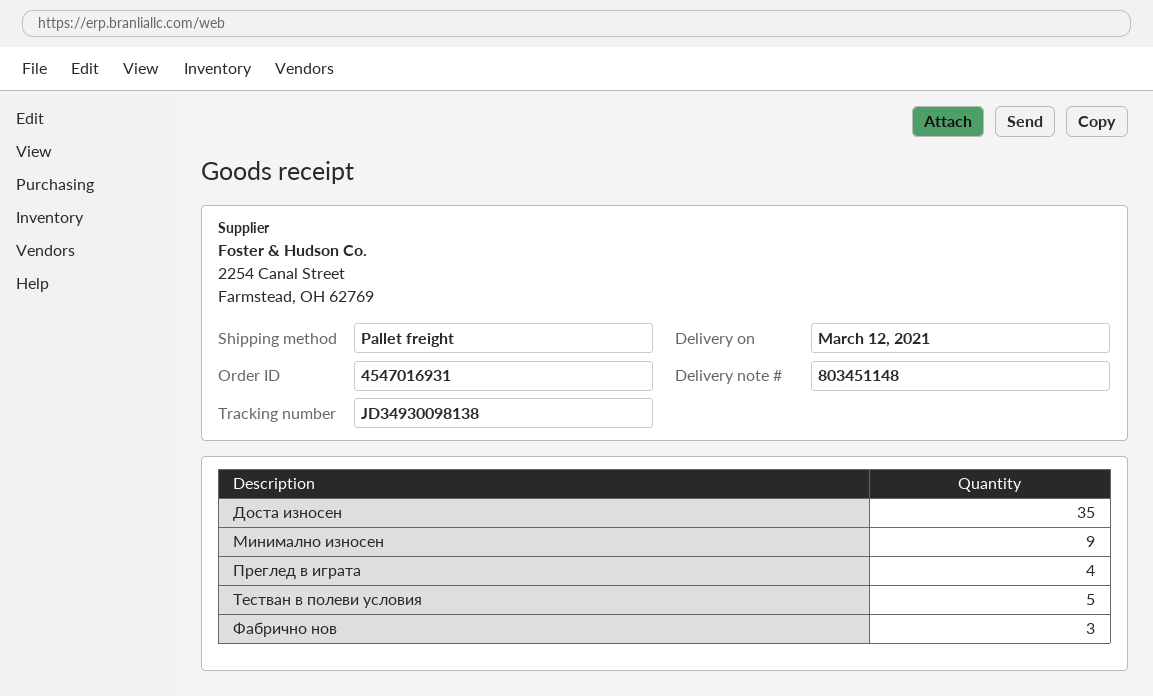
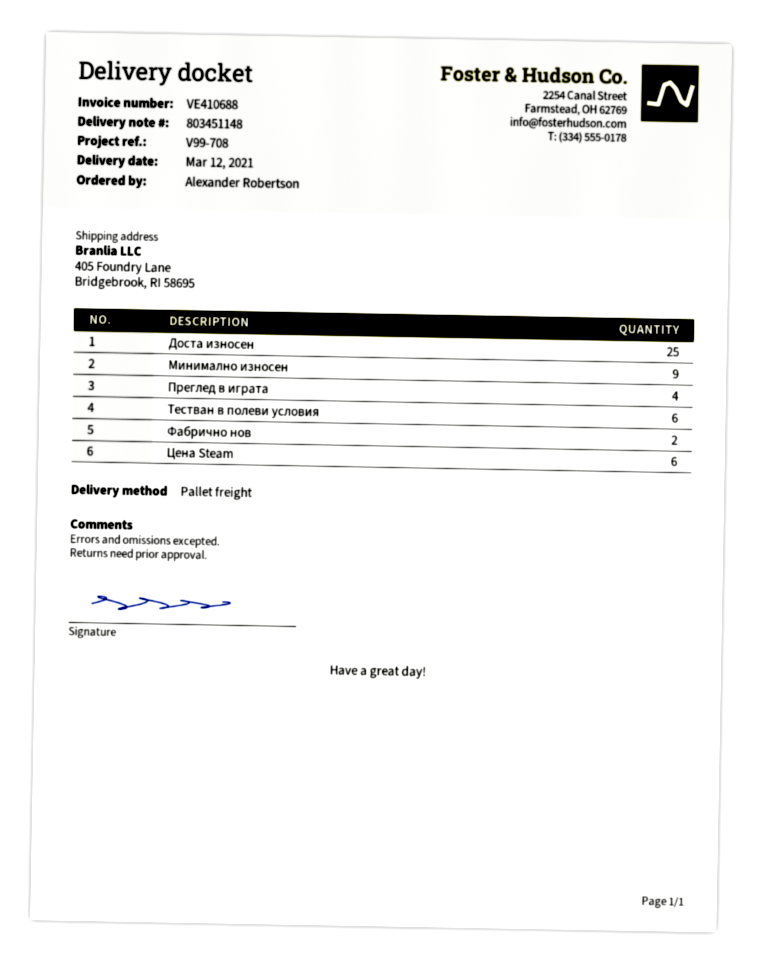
Доста износен: 35 -> 25
Тестван в полеви условия: 5 -> 6
Фабрично нов: 3 -> 2
Цена Steam: none -> 6

